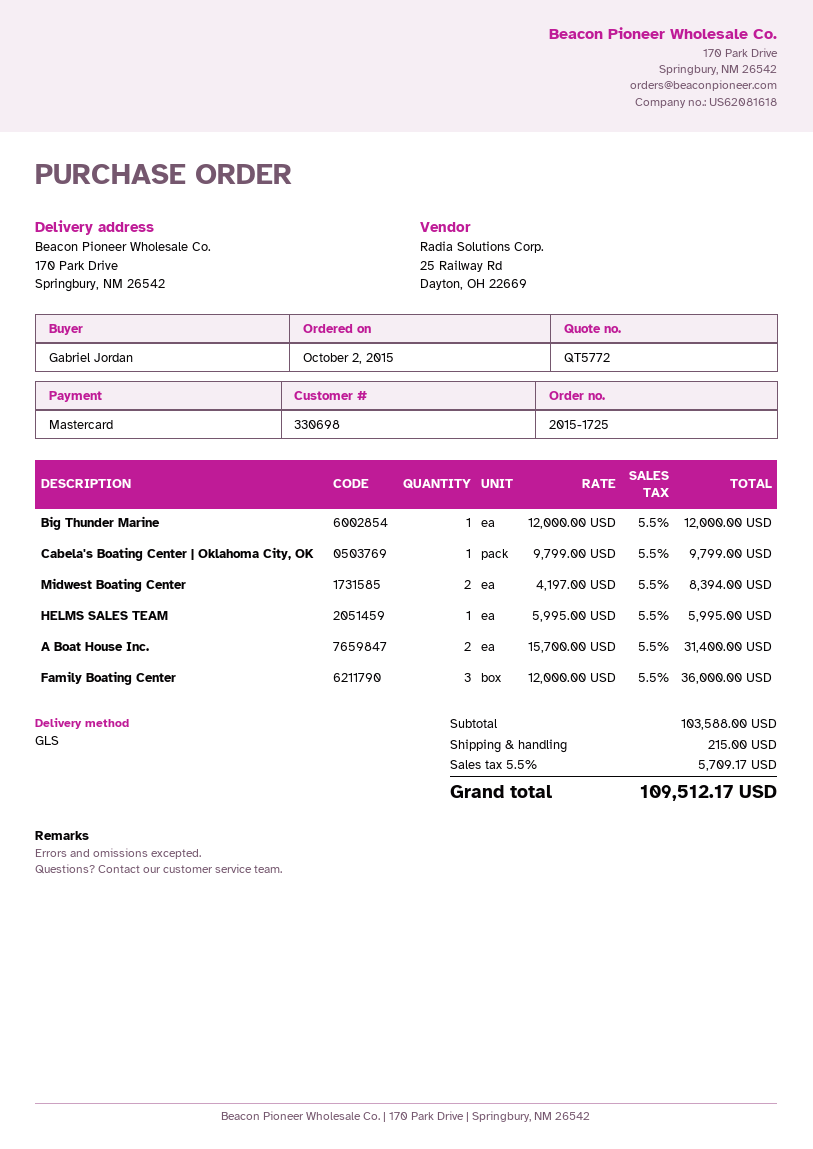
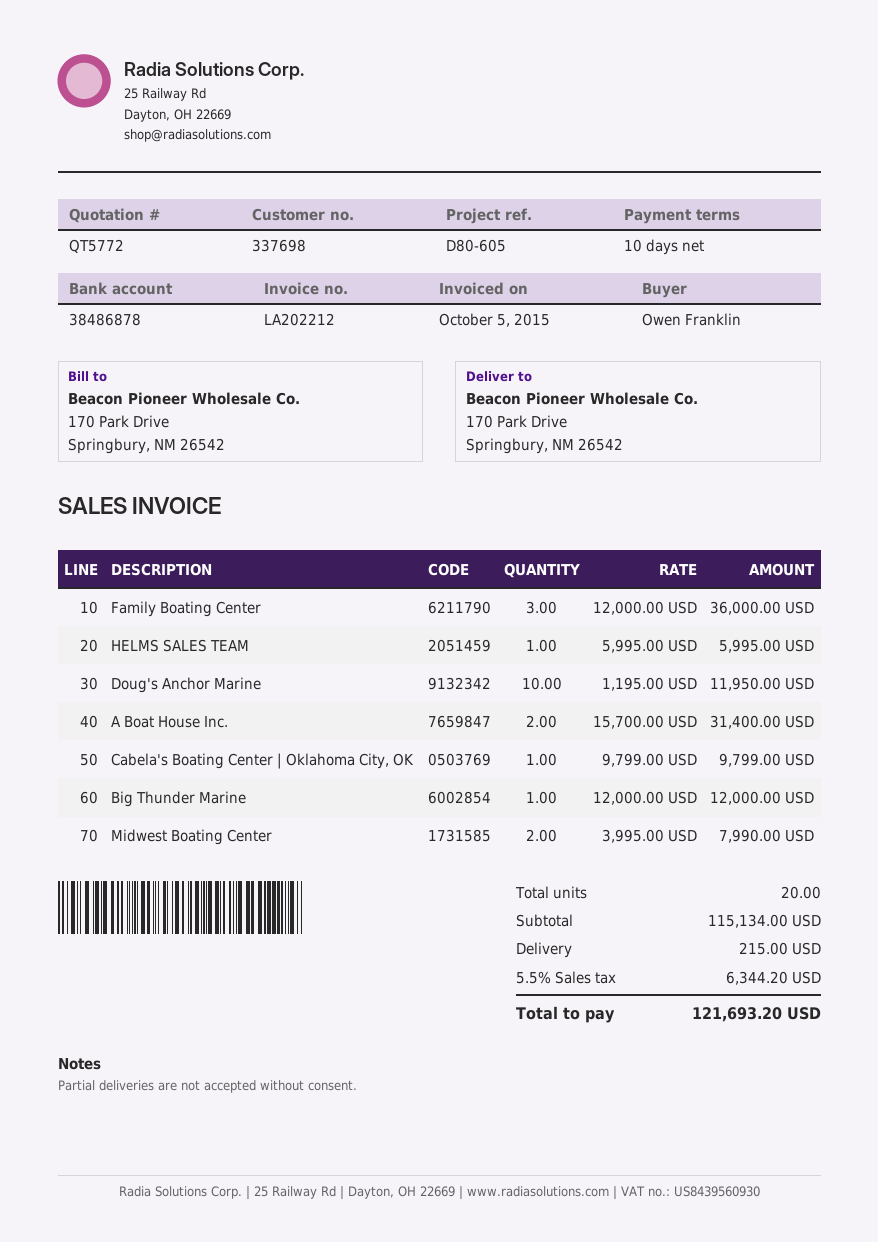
customer number: 330698 -> 337698
ordered by: Gabriel Jordan -> Owen Franklin
Midwest Boating Center: 2 x 4197.00 = 8394.00 -> 2 x 3995.00 = 7990.00
Doug's Anchor Marine: none -> 10 x 1195.00 = 11950.00
subtotal: 103588.00 -> 115134.00
tax: 5.5% = 5709.17 -> 5.5% = 6344.20
total: 109512.17 -> 121693.20

